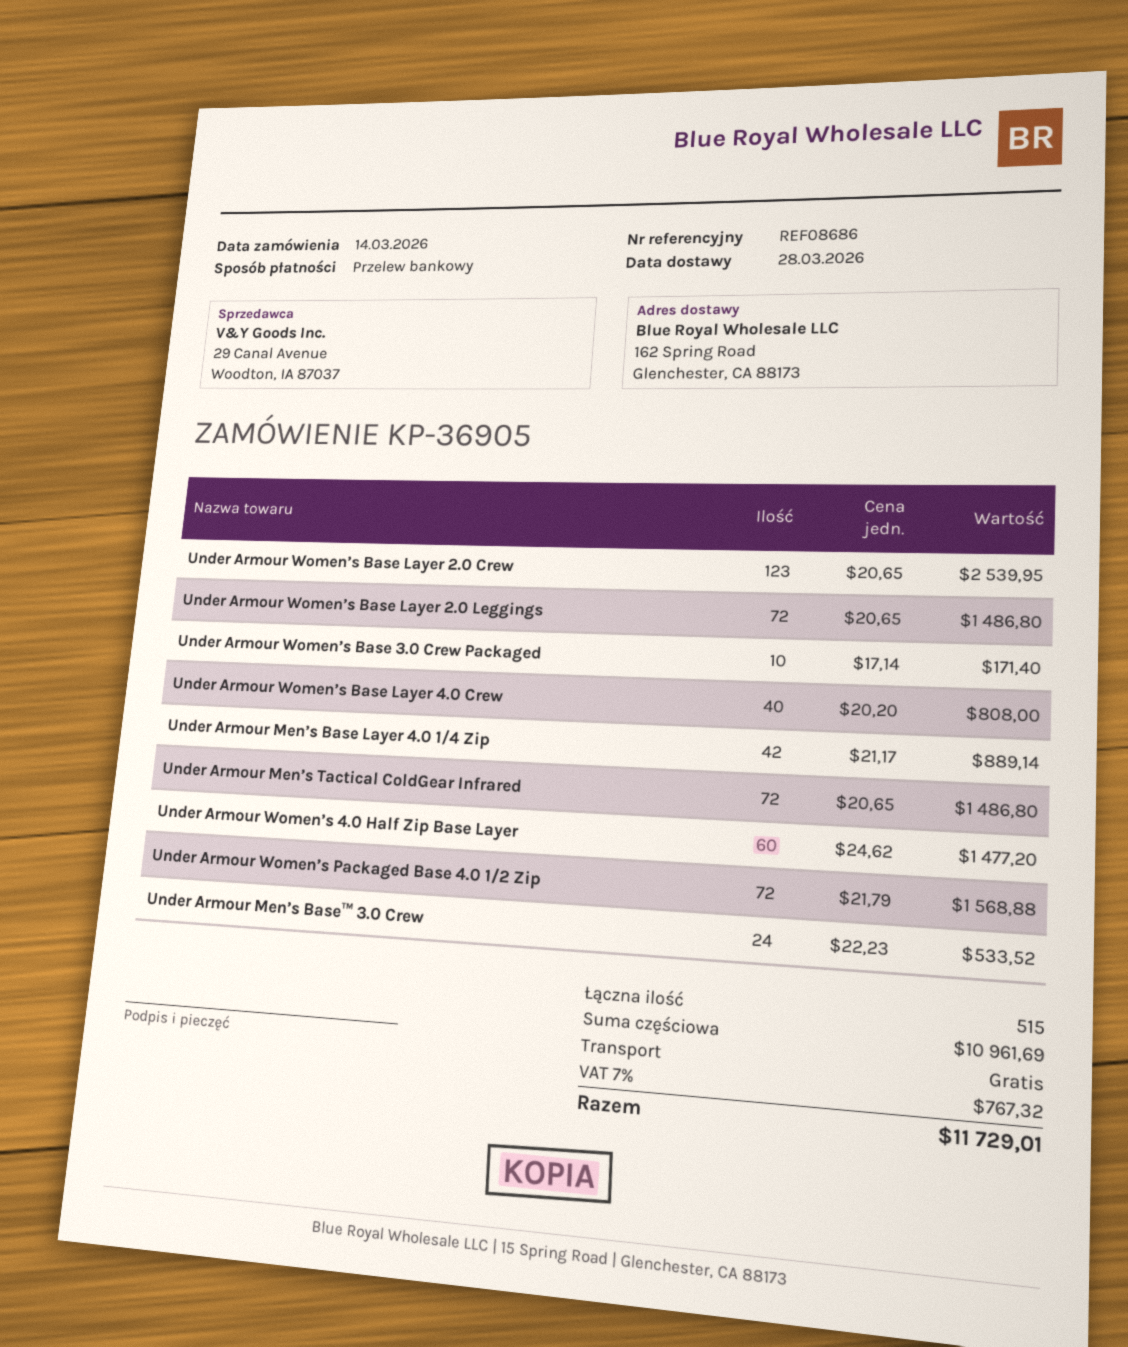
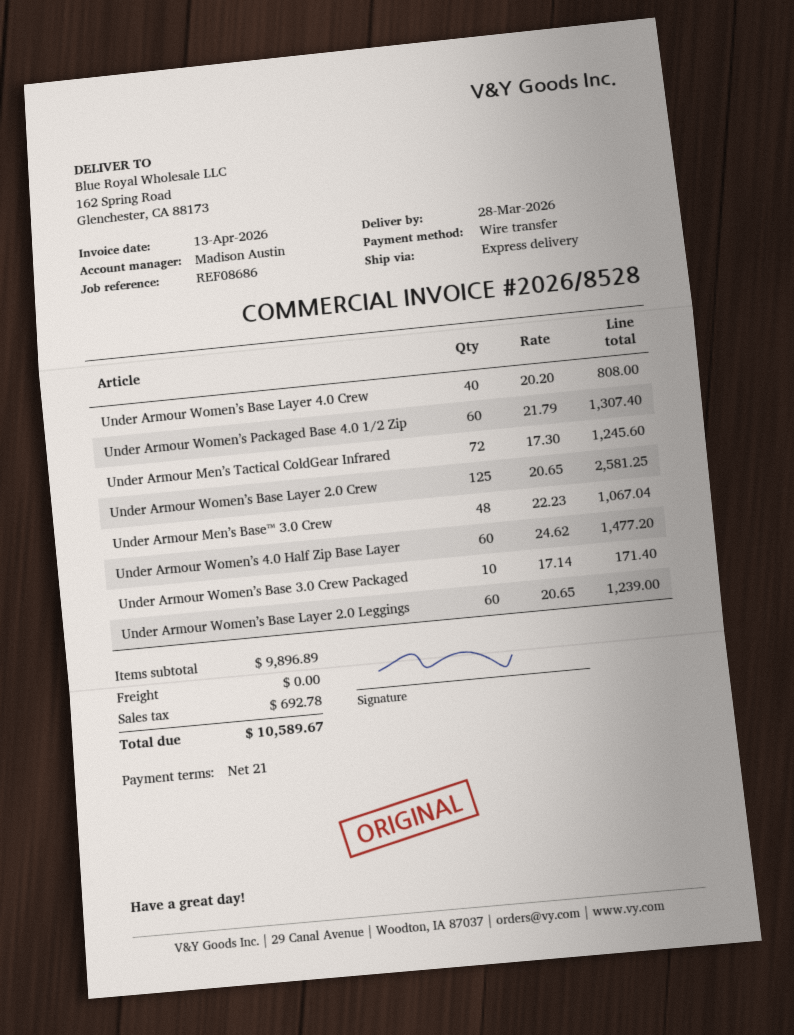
Under Armour Women’s Base Layer 2.0 Crew: 123 x 20.65 = 2539.95 -> 125 x 20.65 = 2581.25
Under Armour Women’s Base Layer 2.0 Leggings: 72 x 20.65 = 1486.80 -> 60 x 20.65 = 1239.00
Under Armour Men’s Base Layer 4.0 1/4 Zip: 42 x 21.17 = 889.14 -> none
Under Armour Men’s Tactical ColdGear Infrared: 72 x 20.65 = 1486.80 -> 72 x 17.30 = 1245.60
Under Armour Women’s Packaged Base 4.0 1/2 Zip: 72 x 21.79 = 1568.88 -> 60 x 21.79 = 1307.40
Under Armour Men’s Base™ 3.0 Crew: 24 x 22.23 = 533.52 -> 48 x 22.23 = 1067.04
subtotal: 10961.69 -> 9896.89
tax: 767.32 -> 692.78
total: 11729.01 -> 10589.67

